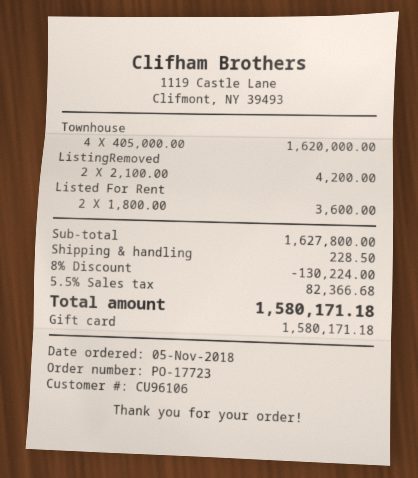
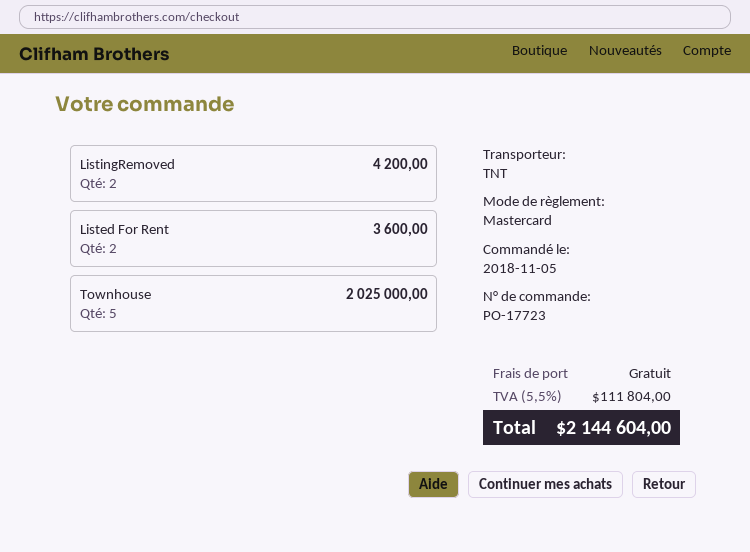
payment method: gift card -> Mastercard
Townhouse: 4 for 1620000.00 -> 5 for 2025000.00
discount: 8% = 130224.00 -> none
shipping: 228.50 -> 0.00
tax: 5.5% = 82366.68 -> 5.5% = 111804.00
total: 1580171.18 -> 2144604.00

